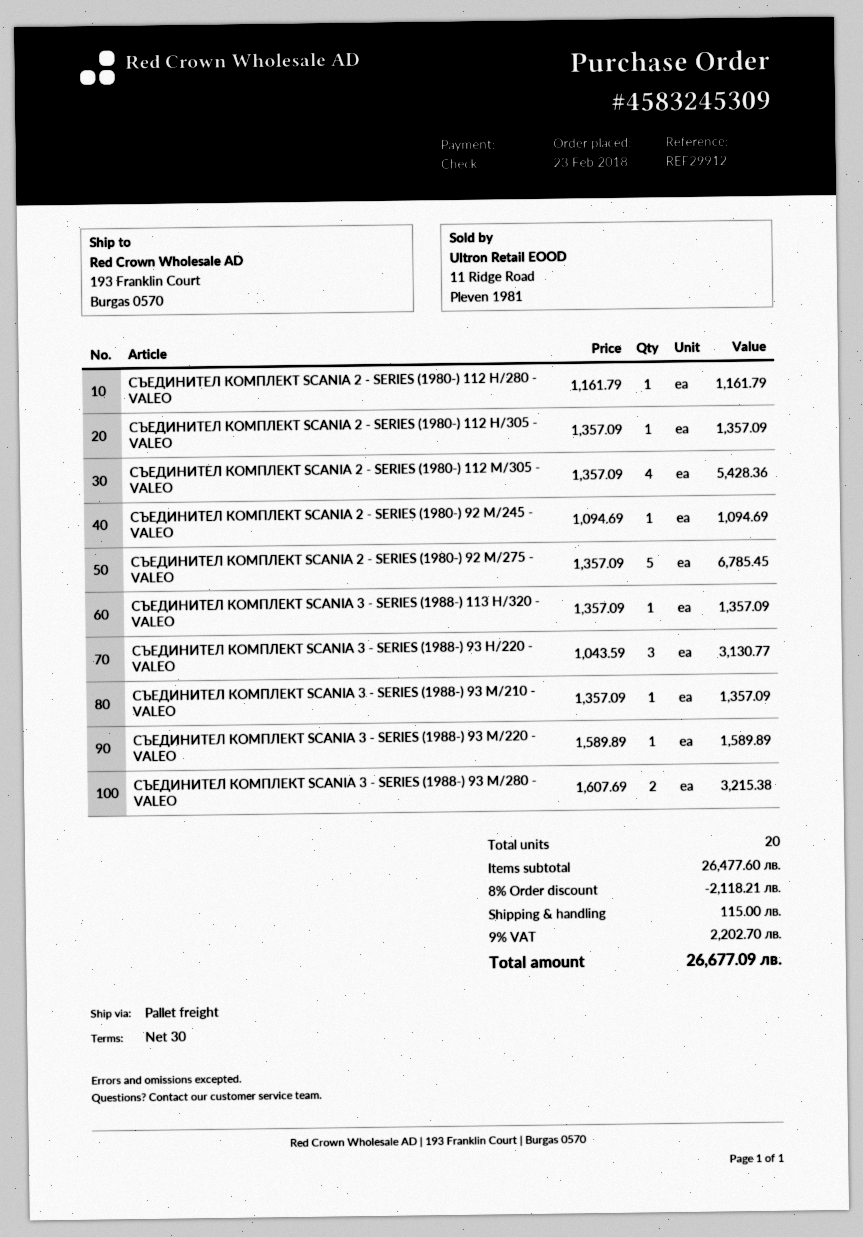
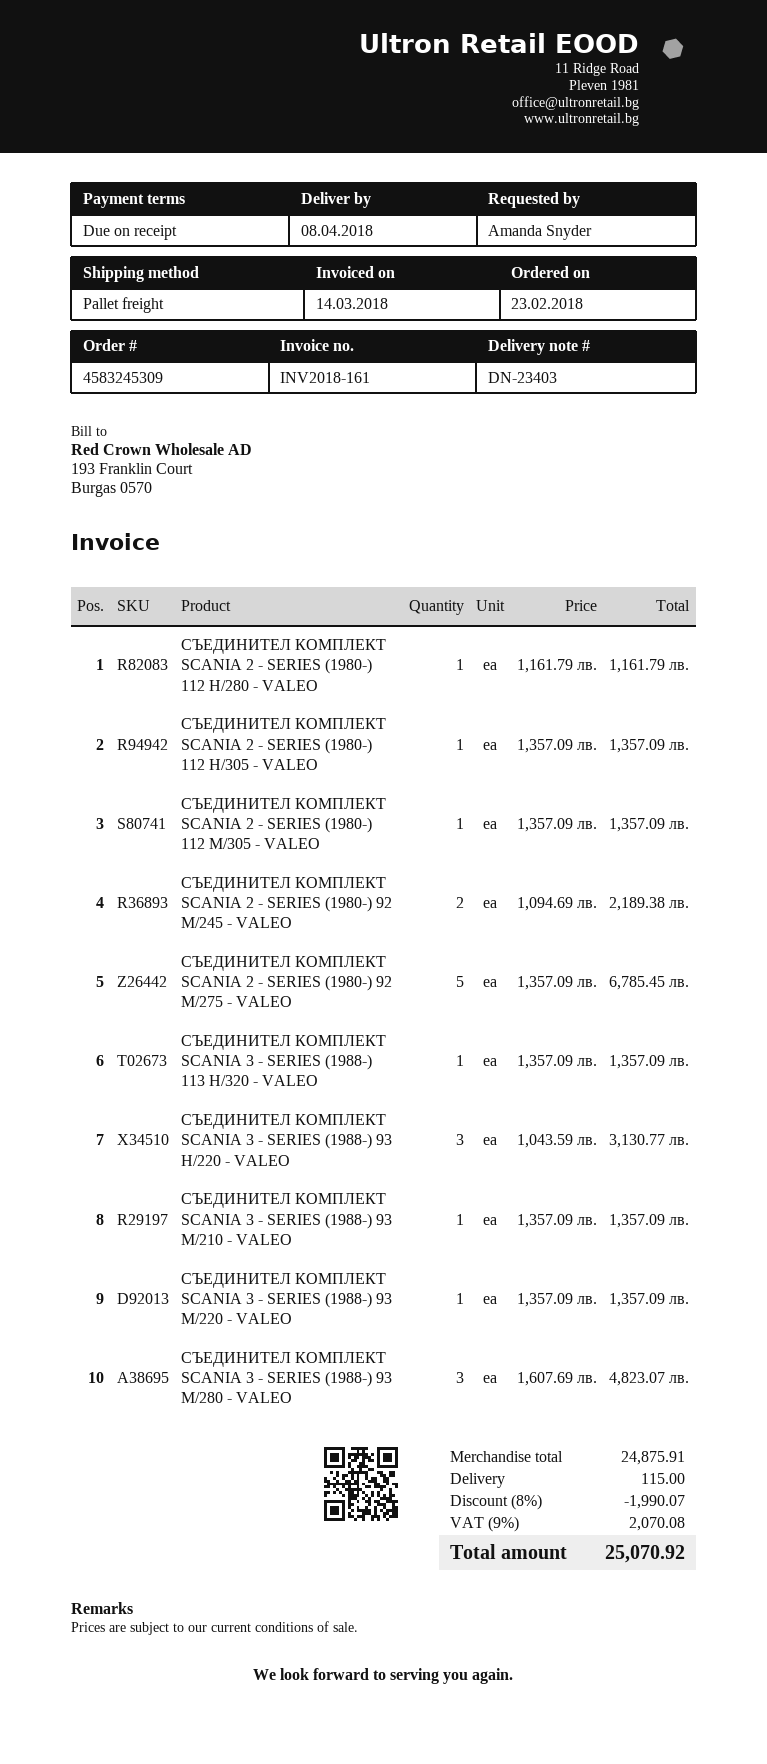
payment terms: 30 days -> on receipt
СЪЕДИНИТЕЛ КОМПЛЕКТ SCANIA 2 - SERIES (1980-) 112 M/305 - VALEO: 4 x 1357.09 = 5428.36 -> 1 x 1357.09 = 1357.09
СЪЕДИНИТЕЛ КОМПЛЕКТ SCANIA 2 - SERIES (1980-) 92 M/245 - VALEO: 1 x 1094.69 = 1094.69 -> 2 x 1094.69 = 2189.38
СЪЕДИНИТЕЛ КОМПЛЕКТ SCANIA 3 - SERIES (1988-) 93 M/220 - VALEO: 1 x 1589.89 = 1589.89 -> 1 x 1357.09 = 1357.09
СЪЕДИНИТЕЛ КОМПЛЕКТ SCANIA 3 - SERIES (1988-) 93 M/280 - VALEO: 2 x 1607.69 = 3215.38 -> 3 x 1607.69 = 4823.07
subtotal: 26477.60 -> 24875.91
discount: 8% = 2118.21 -> 8% = 1990.07
tax: 9% = 2202.70 -> 9% = 2070.08
total: 26677.09 -> 25070.92

